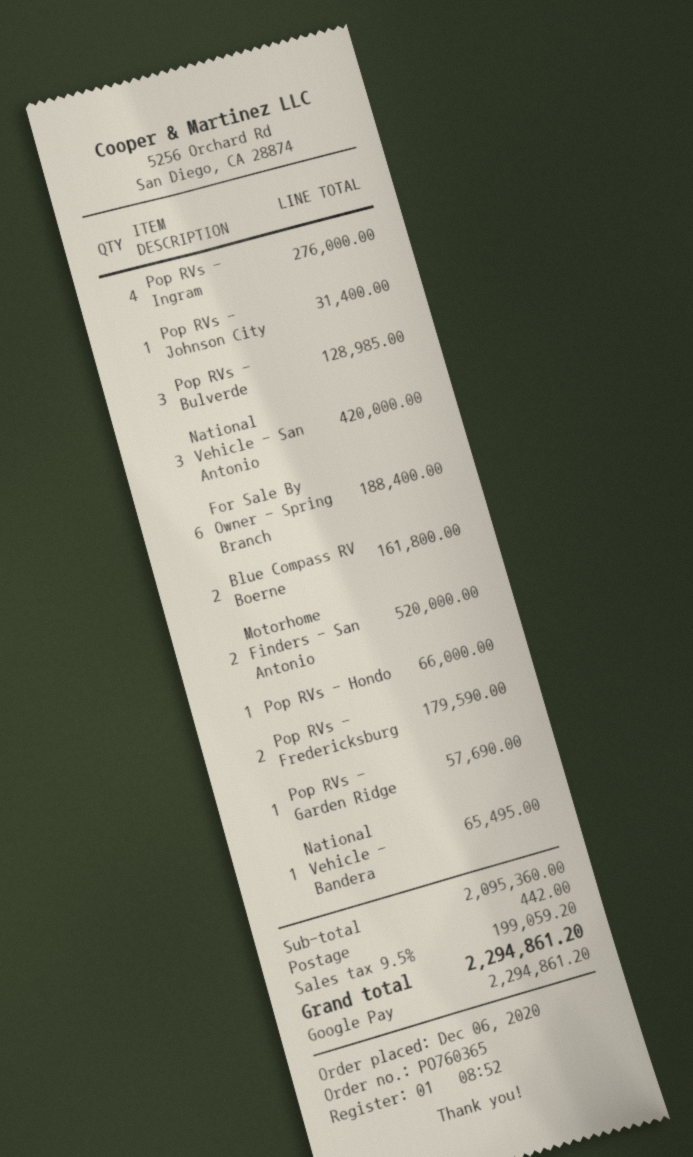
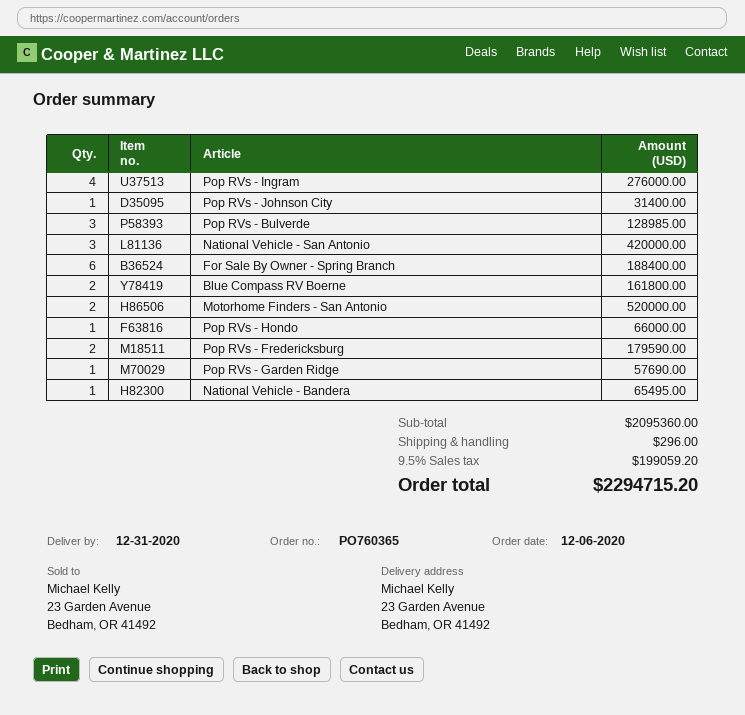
shipping: 442.00 -> 296.00
total: 2294861.20 -> 2294715.20

